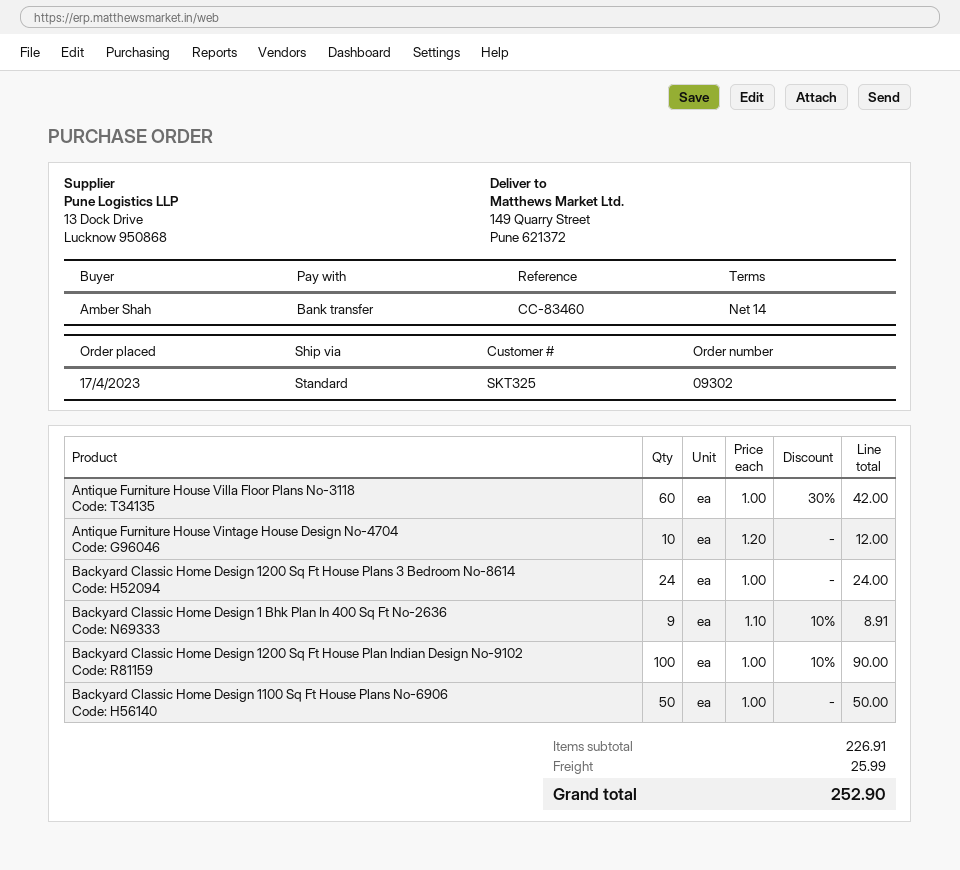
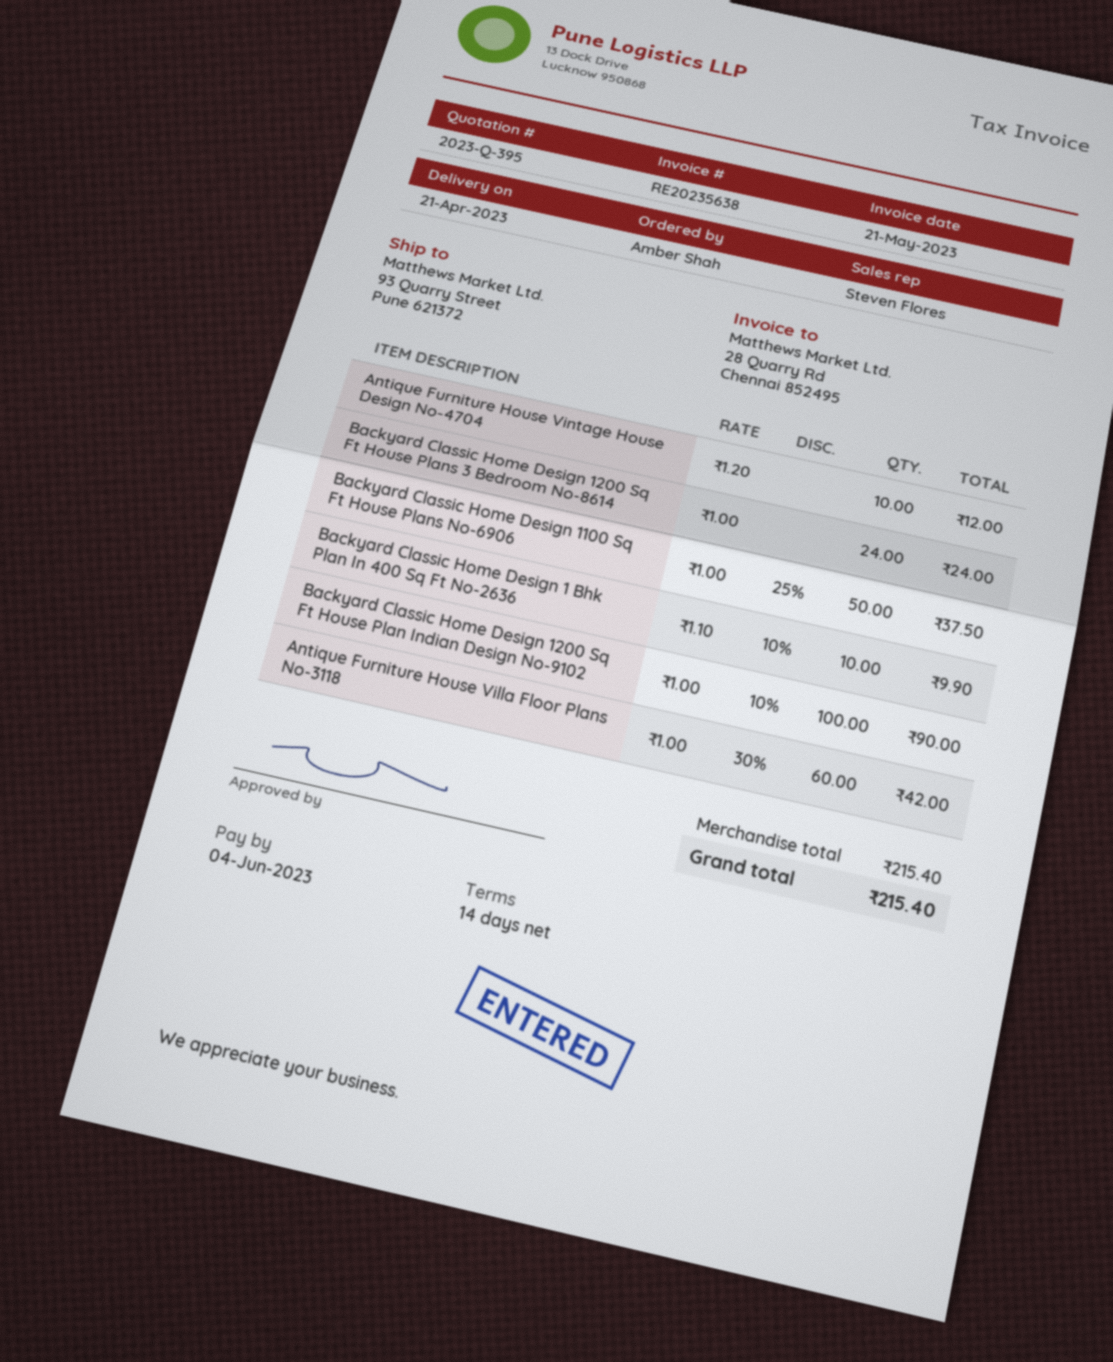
ship to: 149 Quarry Street, Pune 621372 -> 93 Quarry Street, Pune 621372
Backyard Classic Home Design 1 Bhk Plan In 400 Sq Ft No-2636: 9 x 1.10 - 10% = 8.91 -> 10 x 1.10 - 10% = 9.90
Backyard Classic Home Design 1100 Sq Ft House Plans No-6906: 50 x 1.00 = 50.00 -> 50 x 1.00 - 25% = 37.50
subtotal: 226.91 -> 215.40
shipping: 25.99 -> none
total: 252.90 -> 215.40

